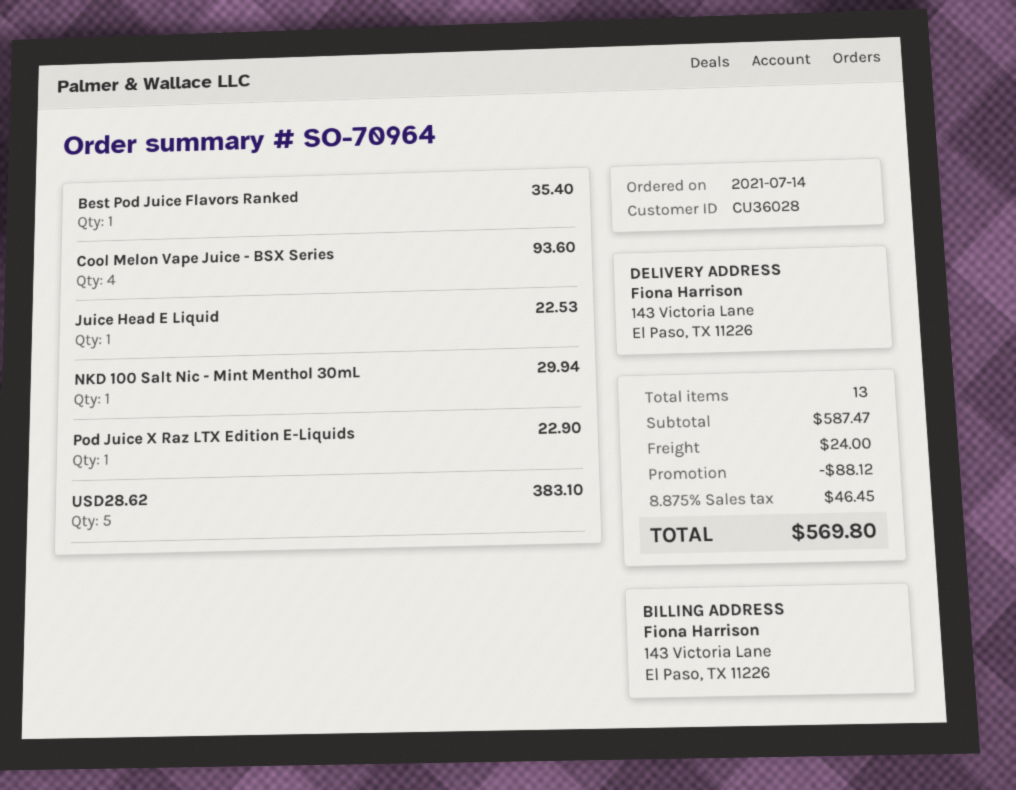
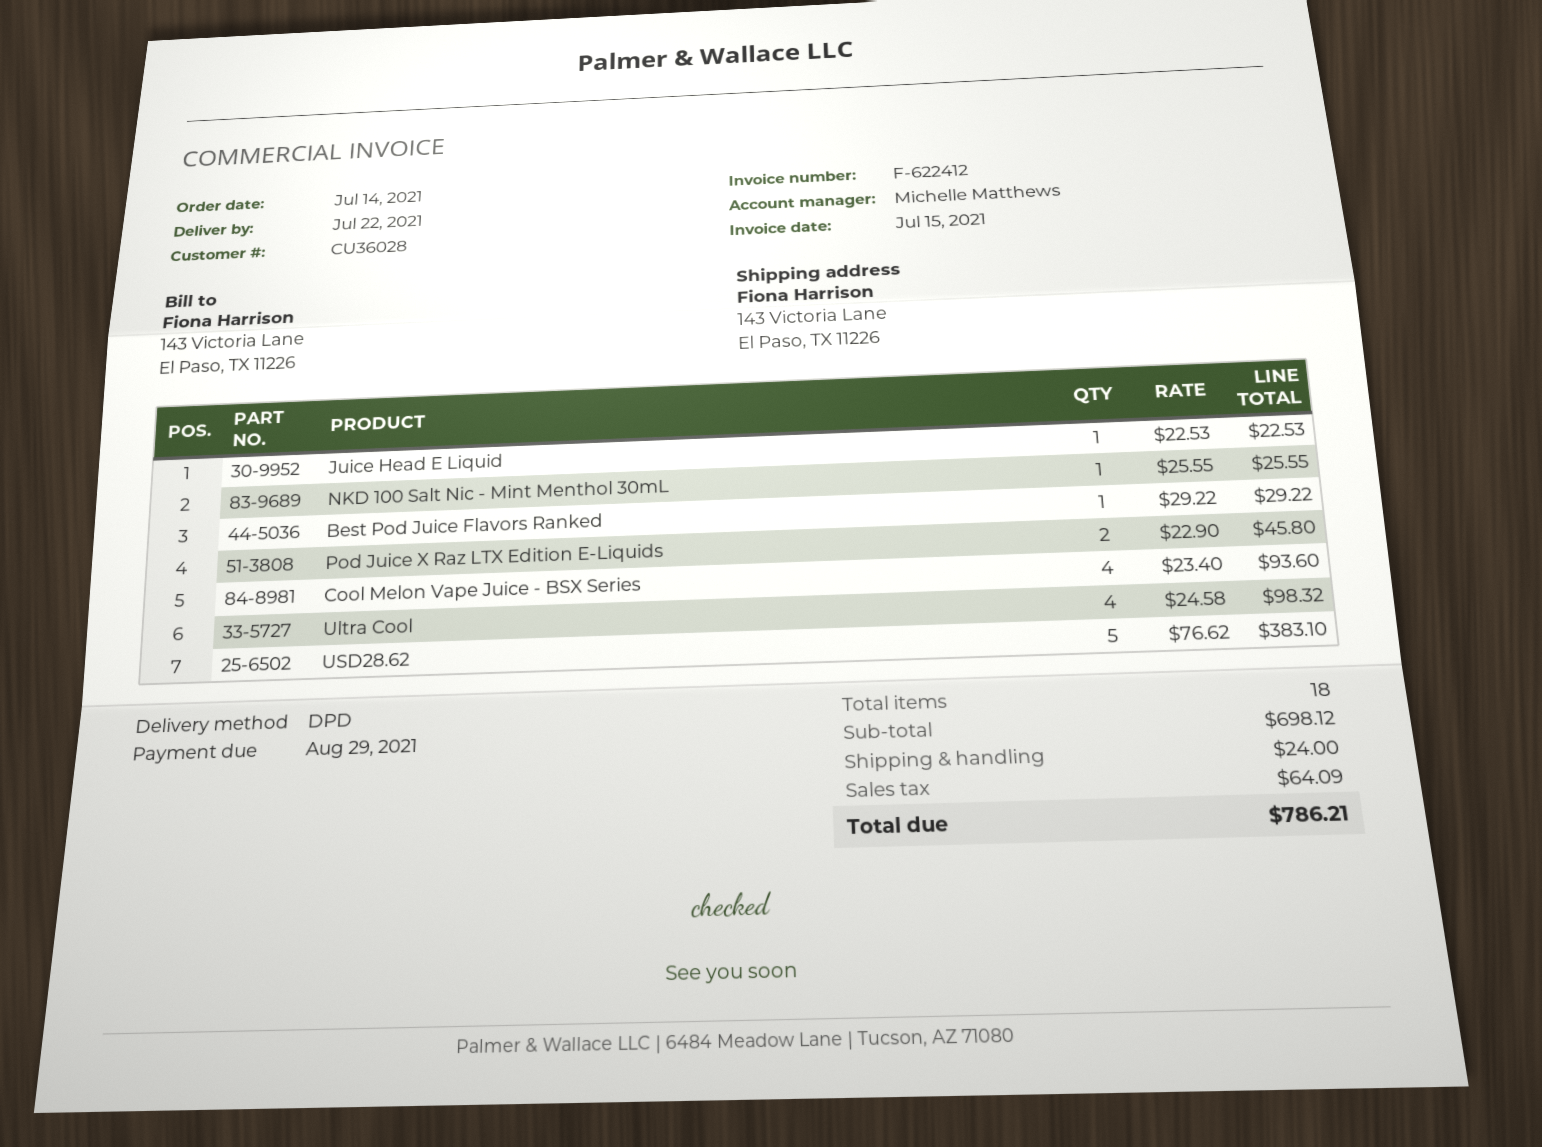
Best Pod Juice Flavors Ranked: 1 for 35.40 -> 1 for 29.22
NKD 100 Salt Nic - Mint Menthol 30mL: 1 for 29.94 -> 1 for 25.55
Pod Juice X Raz LTX Edition E-Liquids: 1 for 22.90 -> 2 for 45.80
Ultra Cool: none -> 4 for 98.32
total quantity: 13 -> 18
subtotal: 587.47 -> 698.12
discount: 88.12 -> none
tax: 46.45 -> 64.09
total: 569.80 -> 786.21

